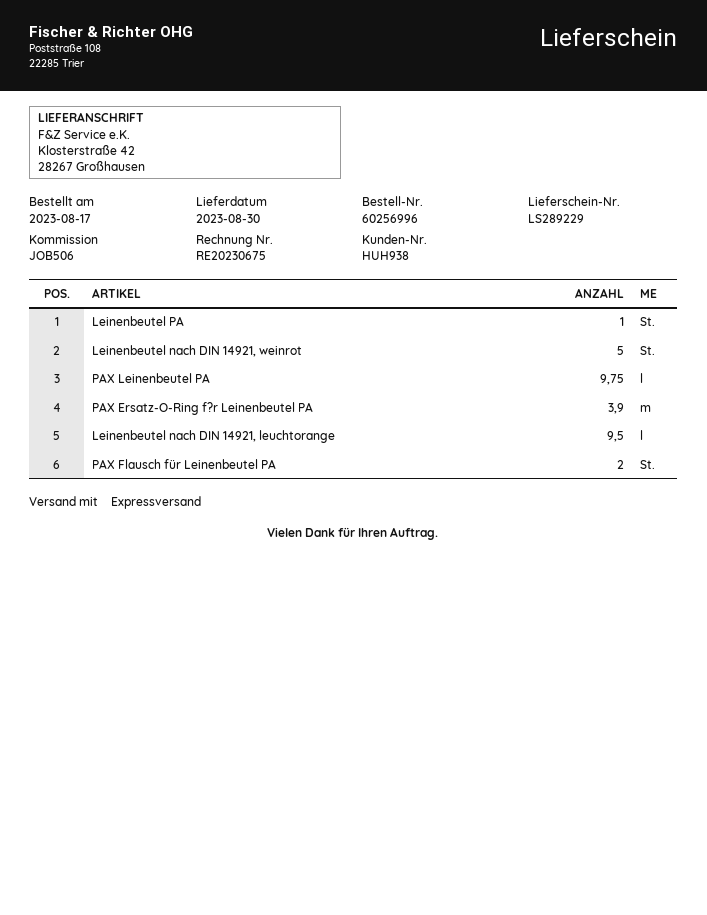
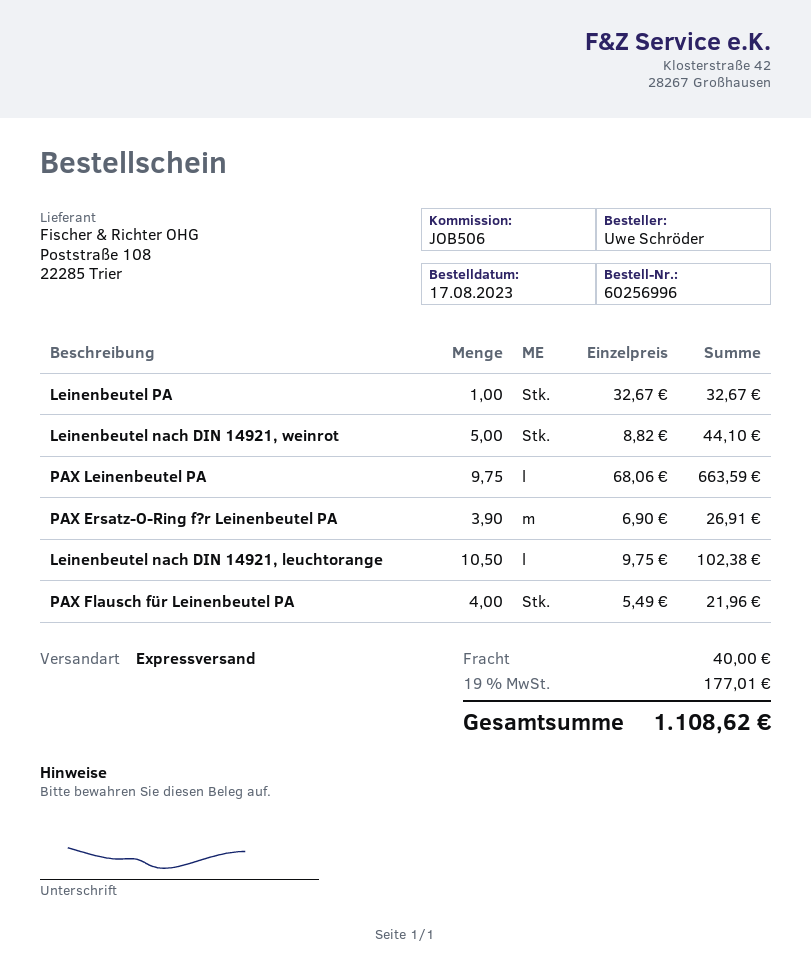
Leinenbeutel nach DIN 14921, leuchtorange: 9.5 -> 10.5
PAX Flausch für Leinenbeutel PA: 2 -> 4

